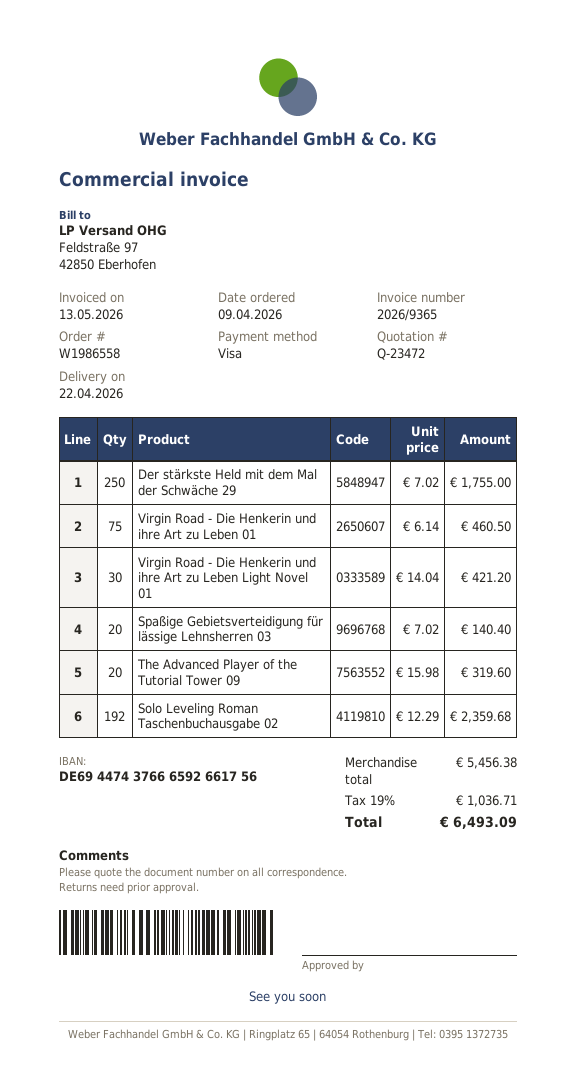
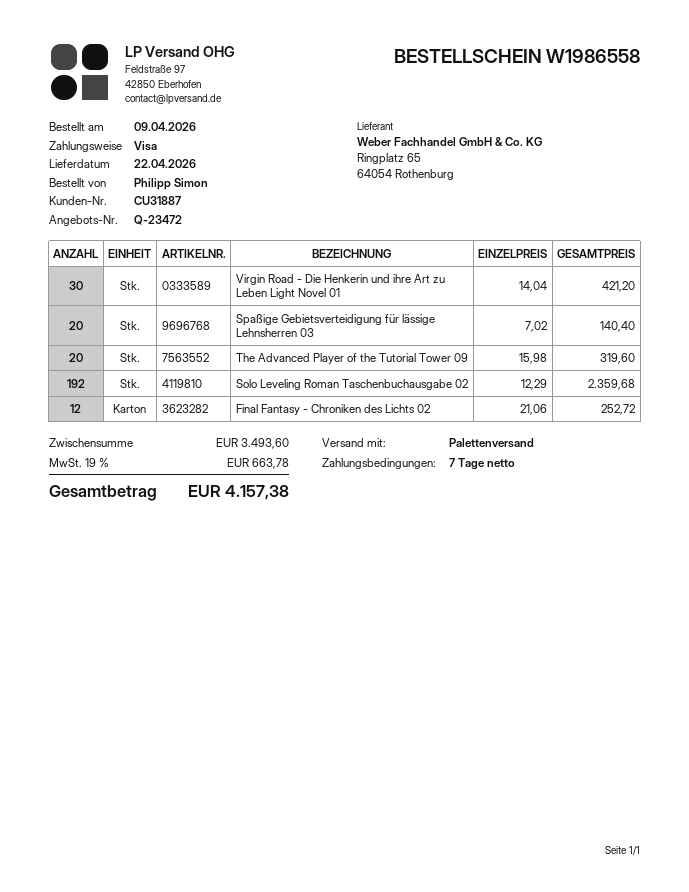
Der stärkste Held mit dem Mal der Schwäche 29: 250 x 7.02 = 1755.00 -> none
Virgin Road - Die Henkerin und ihre Art zu Leben 01: 75 x 6.14 = 460.50 -> none
Final Fantasy - Chroniken des Lichts 02: none -> 12 x 21.06 = 252.72
subtotal: 5456.38 -> 3493.60
tax: 19% = 1036.71 -> 19% = 663.78
total: 6493.09 -> 4157.38

